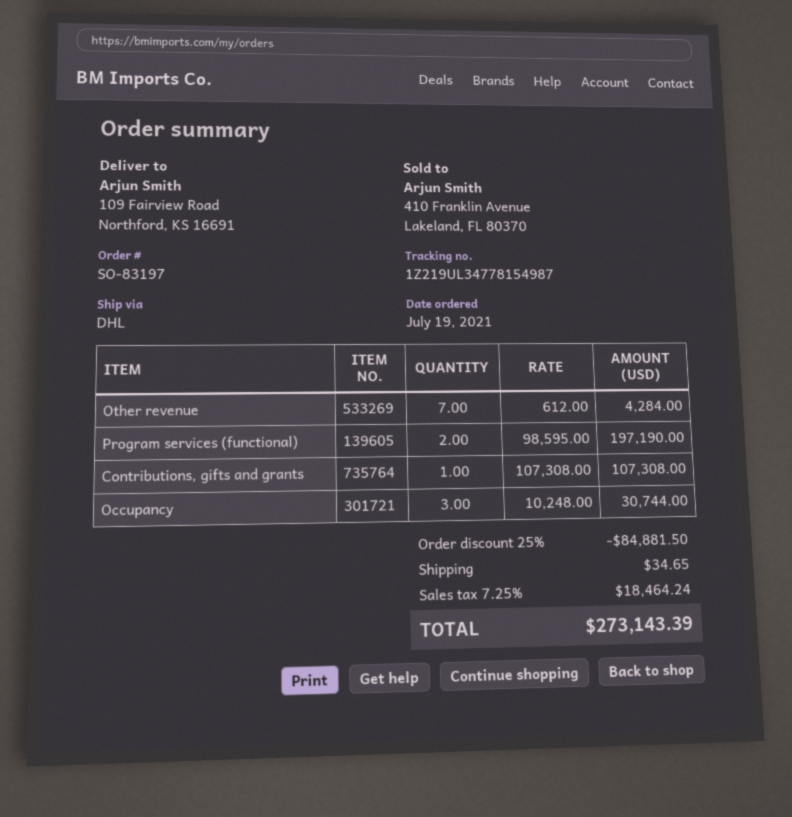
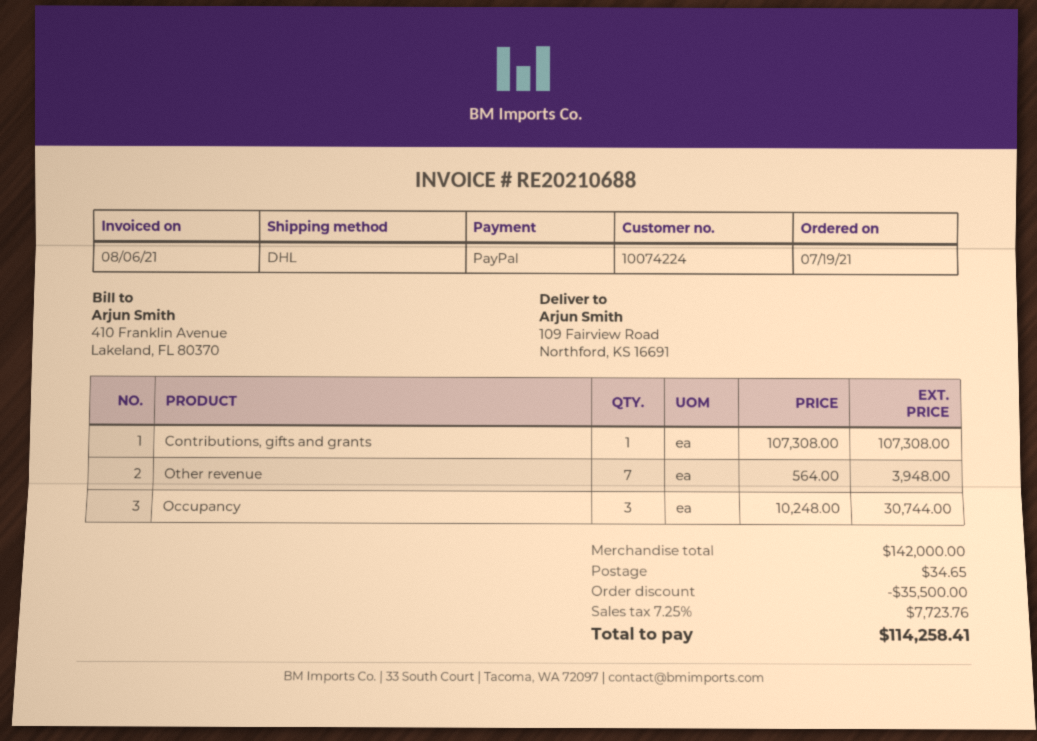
Other revenue: 7 x 612.00 = 4284.00 -> 7 x 564.00 = 3948.00
Program services (functional): 2 x 98595.00 = 197190.00 -> none
discount: 84881.50 -> 35500.00
tax: 7.25% = 18464.24 -> 7.25% = 7723.76
total: 273143.39 -> 114258.41

